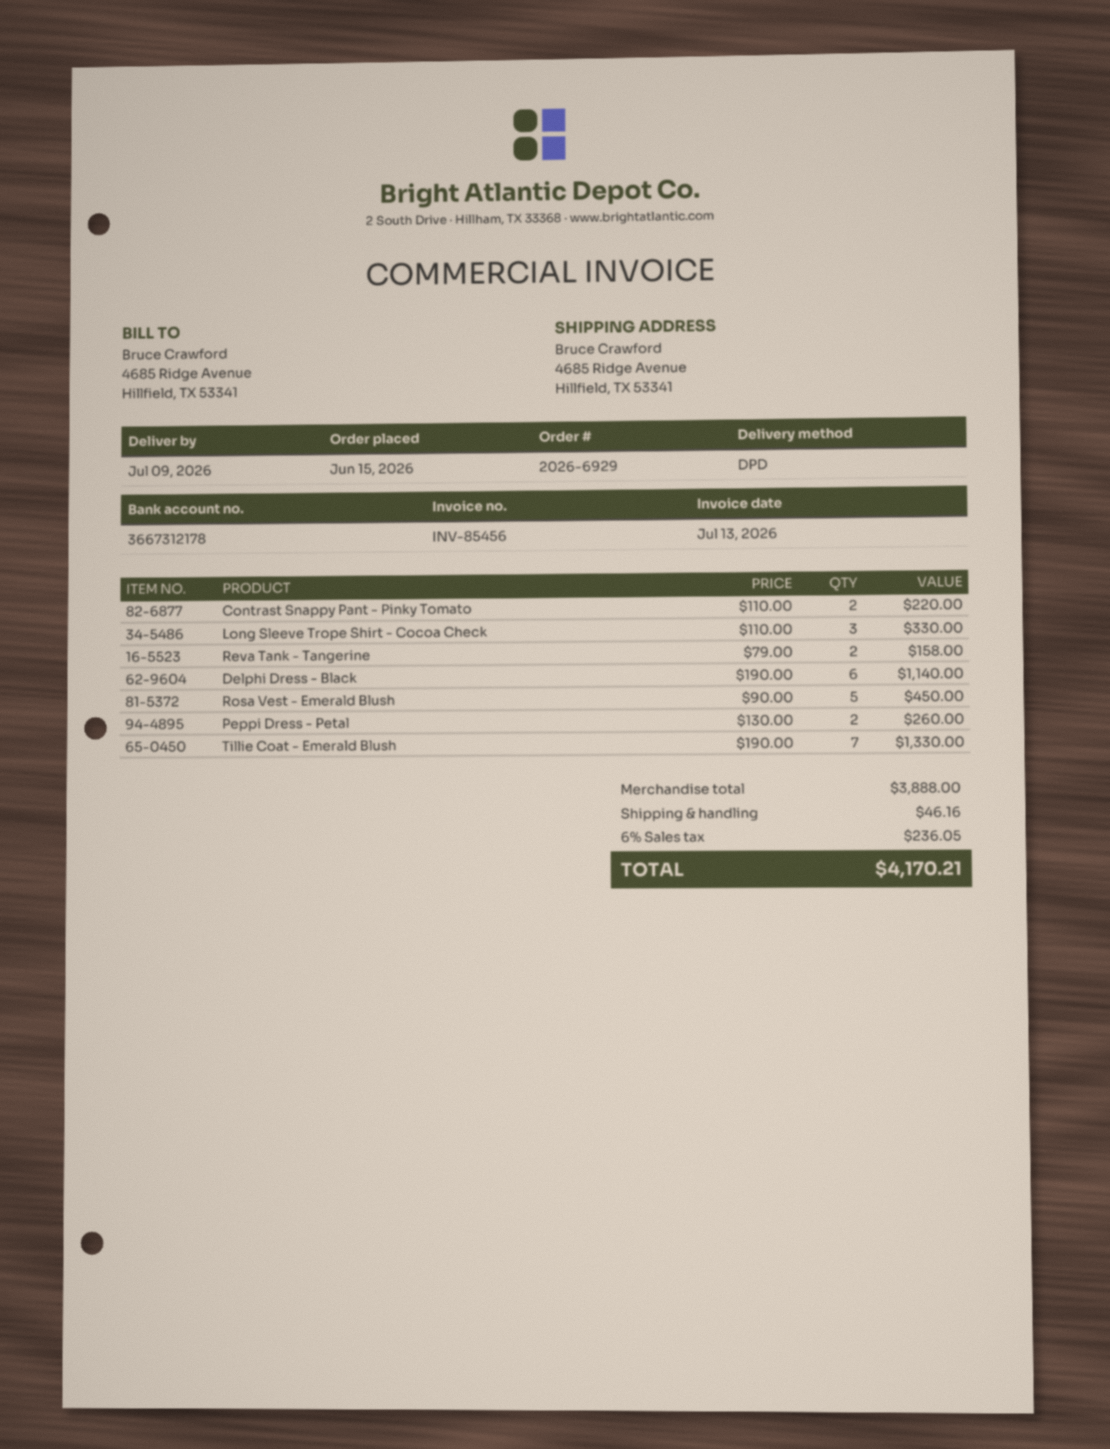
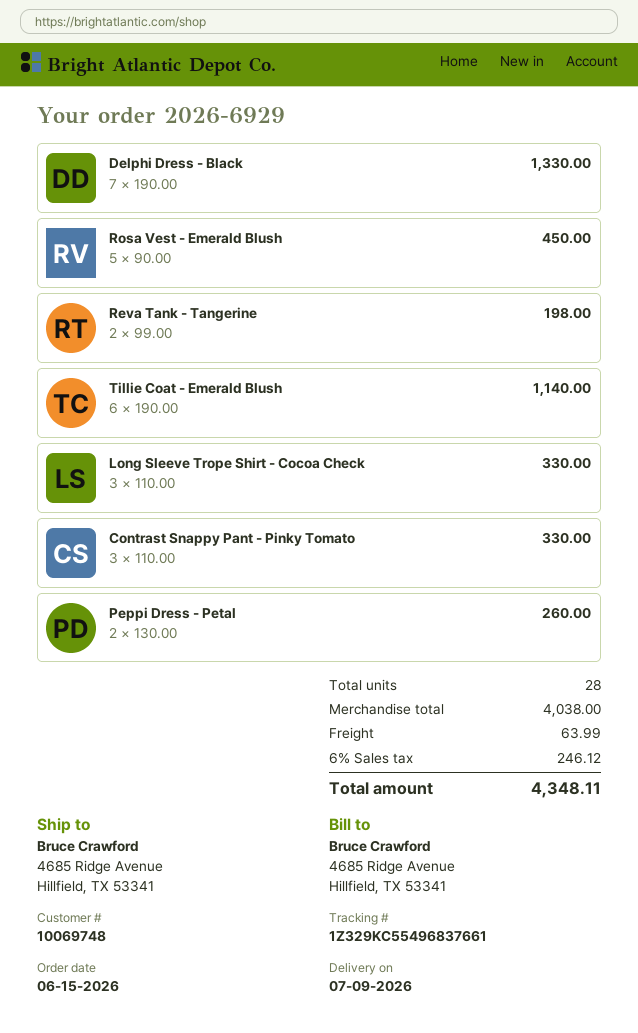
Contrast Snappy Pant - Pinky Tomato: 2 x 110.00 = 220.00 -> 3 x 110.00 = 330.00
Reva Tank - Tangerine: 2 x 79.00 = 158.00 -> 2 x 99.00 = 198.00
Delphi Dress - Black: 6 x 190.00 = 1140.00 -> 7 x 190.00 = 1330.00
Tillie Coat - Emerald Blush: 7 x 190.00 = 1330.00 -> 6 x 190.00 = 1140.00
subtotal: 3888.00 -> 4038.00
shipping: 46.16 -> 63.99
tax: 6% = 236.05 -> 6% = 246.12
total: 4170.21 -> 4348.11

